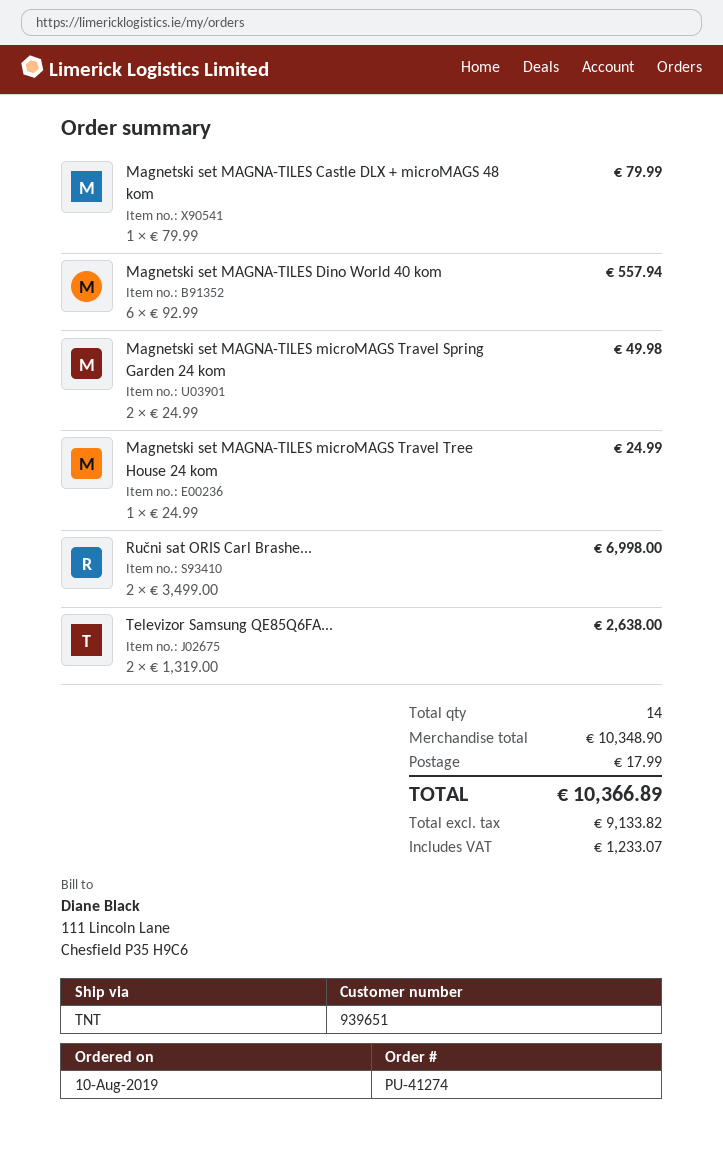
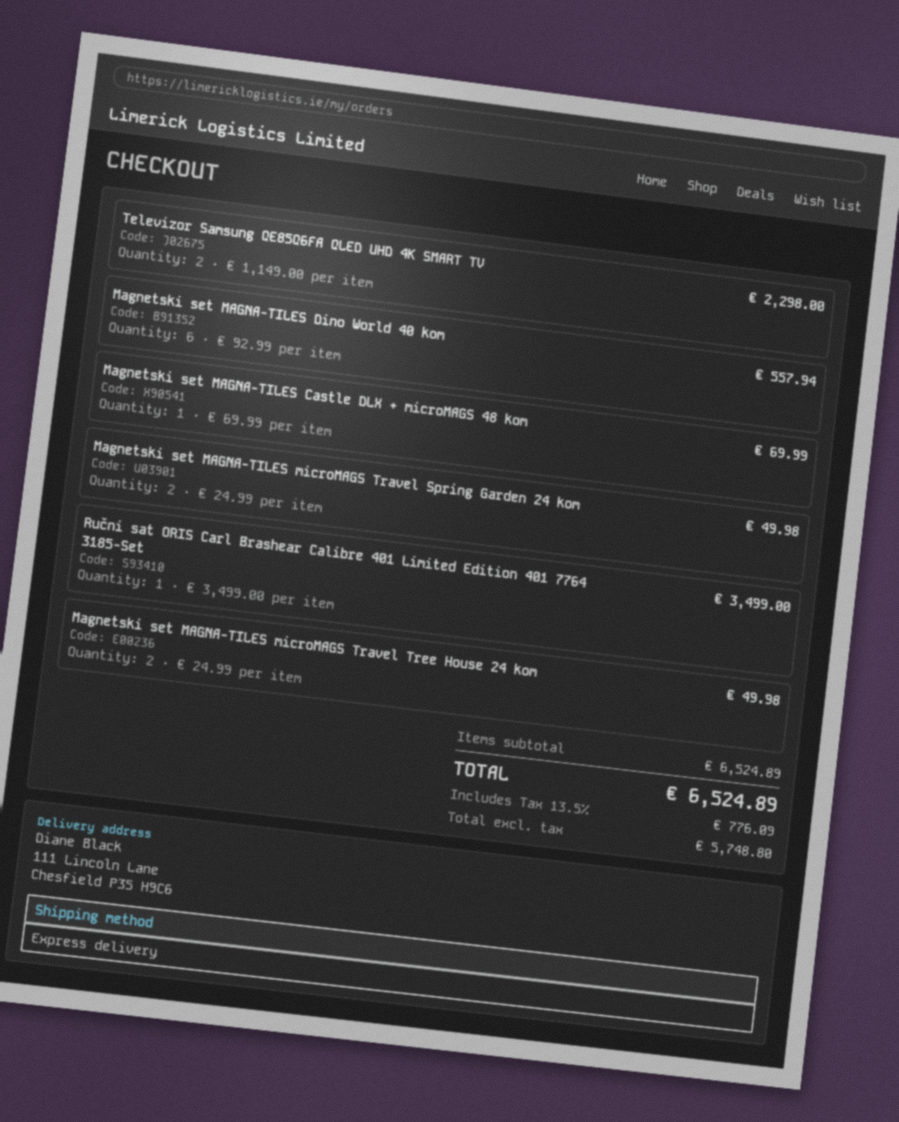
shipping method: TNT -> express
Magnetski set MAGNA-TILES Castle DLX + microMAGS 48 kom: 1 x 79.99 = 79.99 -> 1 x 69.99 = 69.99
Magnetski set MAGNA-TILES microMAGS Travel Tree House 24 kom: 1 x 24.99 = 24.99 -> 2 x 24.99 = 49.98
Ručni sat ORIS Carl Brashe...: 2 x 3499.00 = 6998.00 -> 1 x 3499.00 = 3499.00
Televizor Samsung QE85Q6FA...: 2 x 1319.00 = 2638.00 -> 2 x 1149.00 = 2298.00
subtotal: 10348.90 -> 6524.89
shipping: 17.99 -> none
net: 9133.82 -> 5748.80
tax: 1233.07 -> 776.09
total: 10366.89 -> 6524.89

